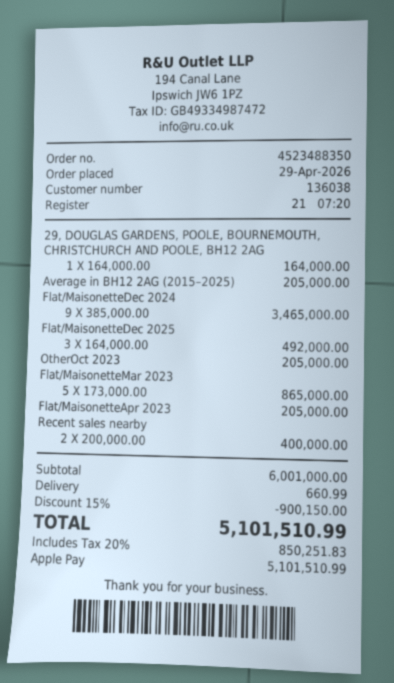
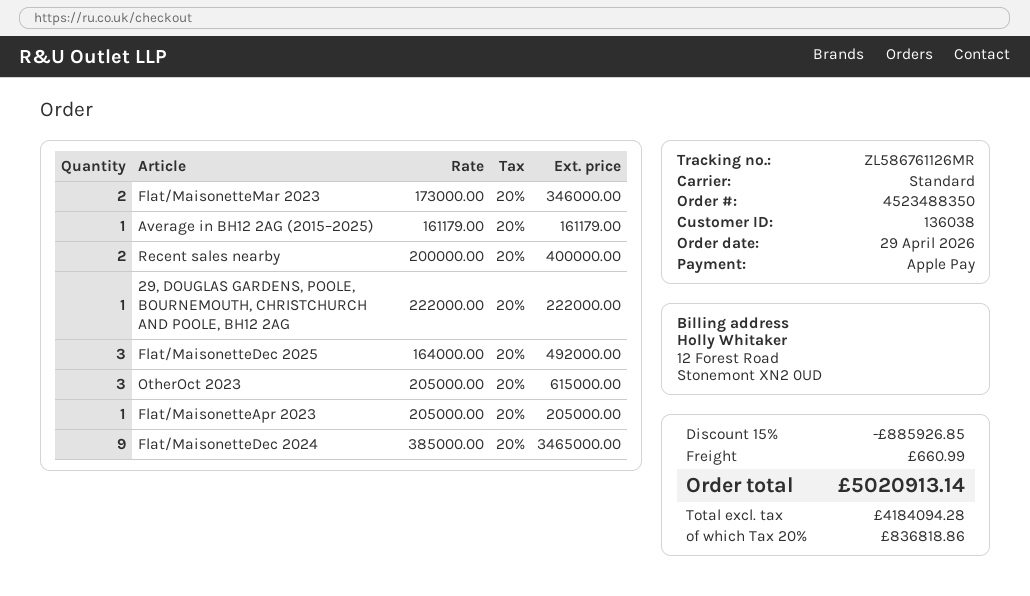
29, DOUGLAS GARDENS, POOLE, BOURNEMOUTH, CHRISTCHURCH AND POOLE, BH12 2AG: 1 x 164000.00 = 164000.00 -> 1 x 222000.00 = 222000.00
Average in BH12 2AG (2015–2025): 1 x 205000.00 = 205000.00 -> 1 x 161179.00 = 161179.00
OtherOct 2023: 1 x 205000.00 = 205000.00 -> 3 x 205000.00 = 615000.00
Flat/MaisonetteMar 2023: 5 x 173000.00 = 865000.00 -> 2 x 173000.00 = 346000.00
discount: 15% = 900150.00 -> 15% = 885926.85
tax: 20% = 850251.83 -> 20% = 836818.86
total: 5101510.99 -> 5020913.14

